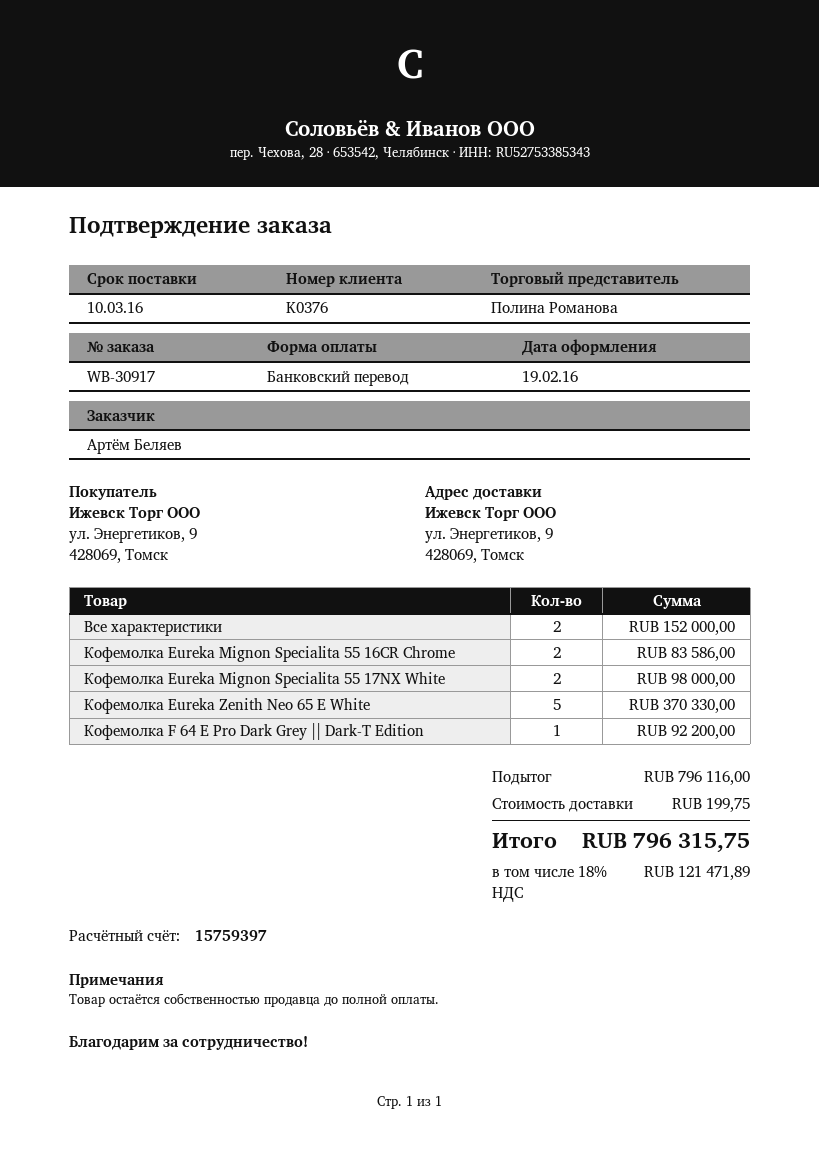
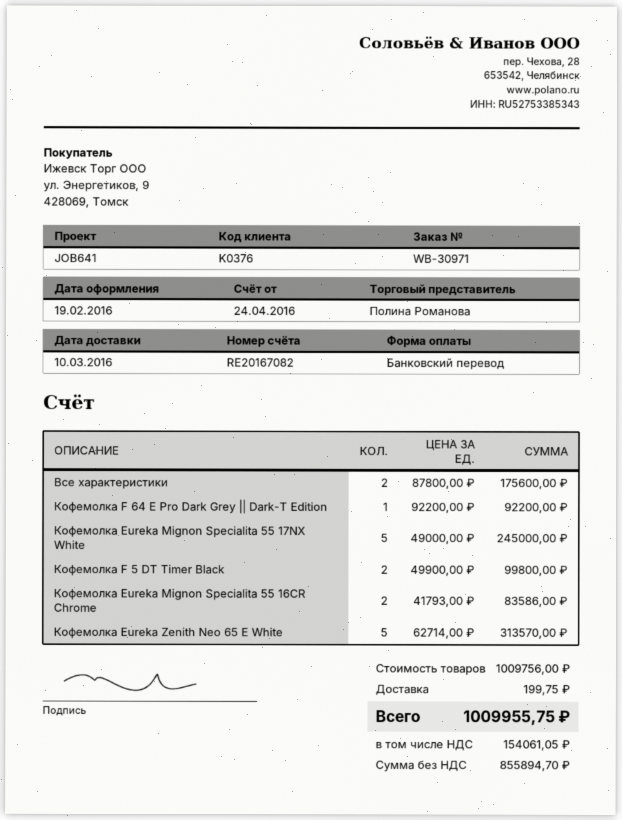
order number: WB-30917 -> WB-30971
Все характеристики: 2 for 152000.00 -> 2 for 175600.00
Кофемолка Eureka Mignon Specialita 55 17NX White: 2 for 98000.00 -> 5 for 245000.00
Кофемолка Eureka Zenith Neo 65 E White: 5 for 370330.00 -> 5 for 313570.00
Кофемолка F 5 DT Timer Black: none -> 2 for 99800.00
subtotal: 796116.00 -> 1009756.00
tax: 121471.89 -> 154061.05
total: 796315.75 -> 1009955.75

